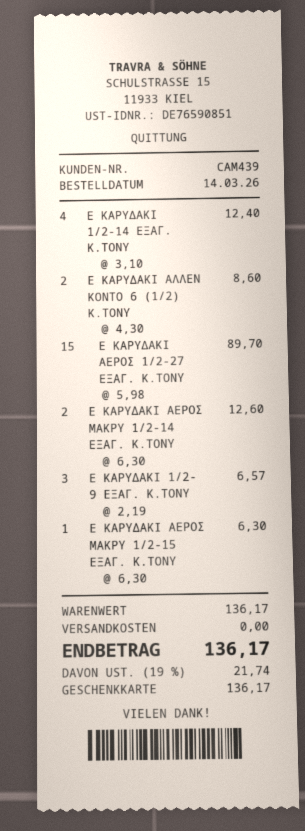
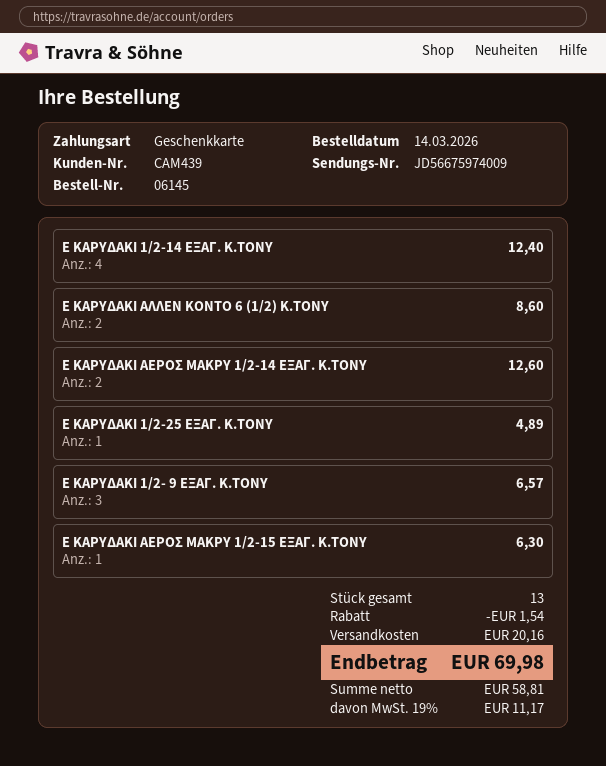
Ε ΚΑΡΥΔΑΚΙ ΑΕΡΟΣ 1/2-27 ΕΞΑΓ. K.TONY: 15 for 89.70 -> none
Ε ΚΑΡΥΔΑΚΙ 1/2-25 ΕΞΑΓ. K.TONY: none -> 1 for 4.89
discount: none -> 1.54
shipping: 0.00 -> 20.16
tax: 19% = 21.74 -> 19% = 11.17
total: 136.17 -> 69.98

